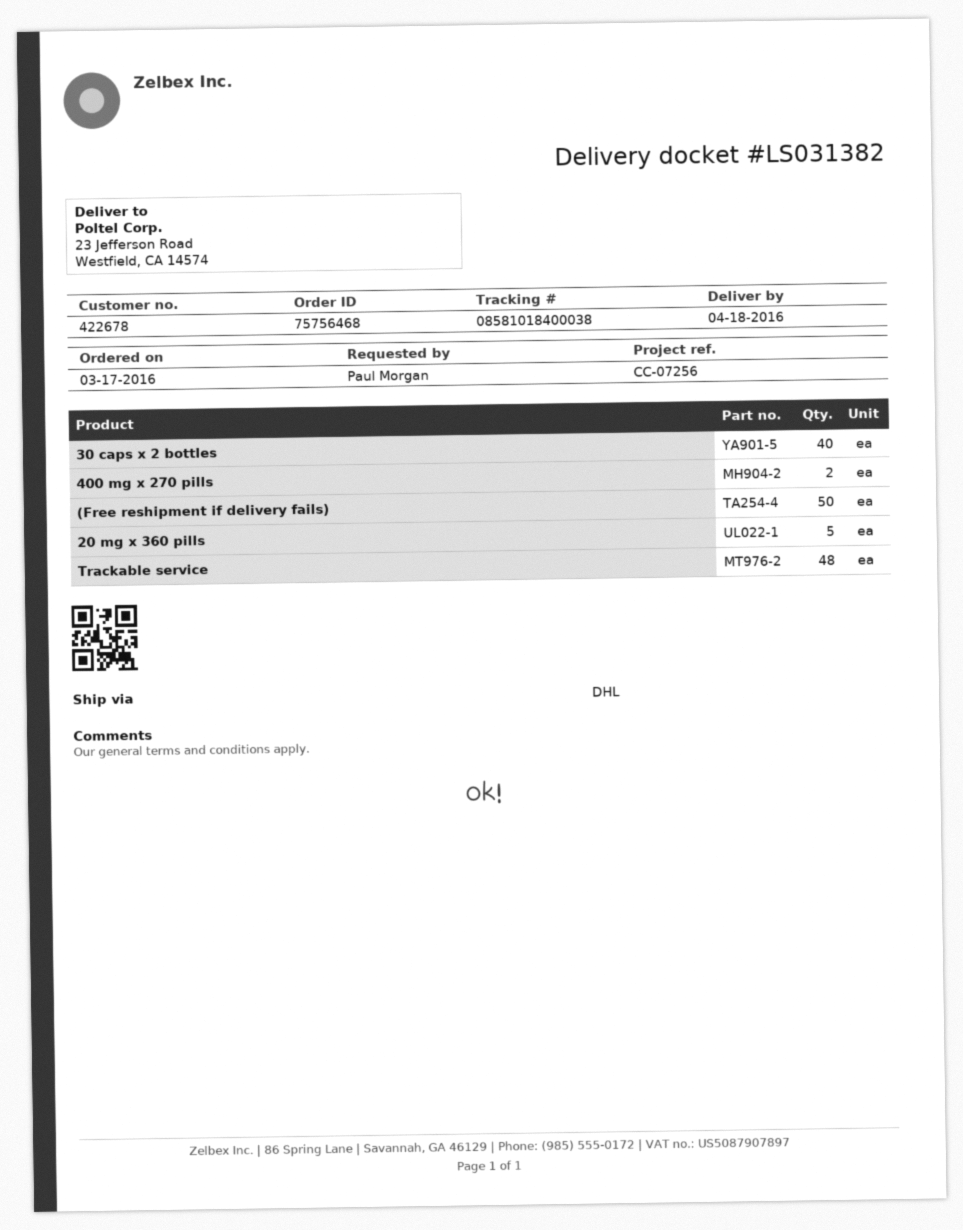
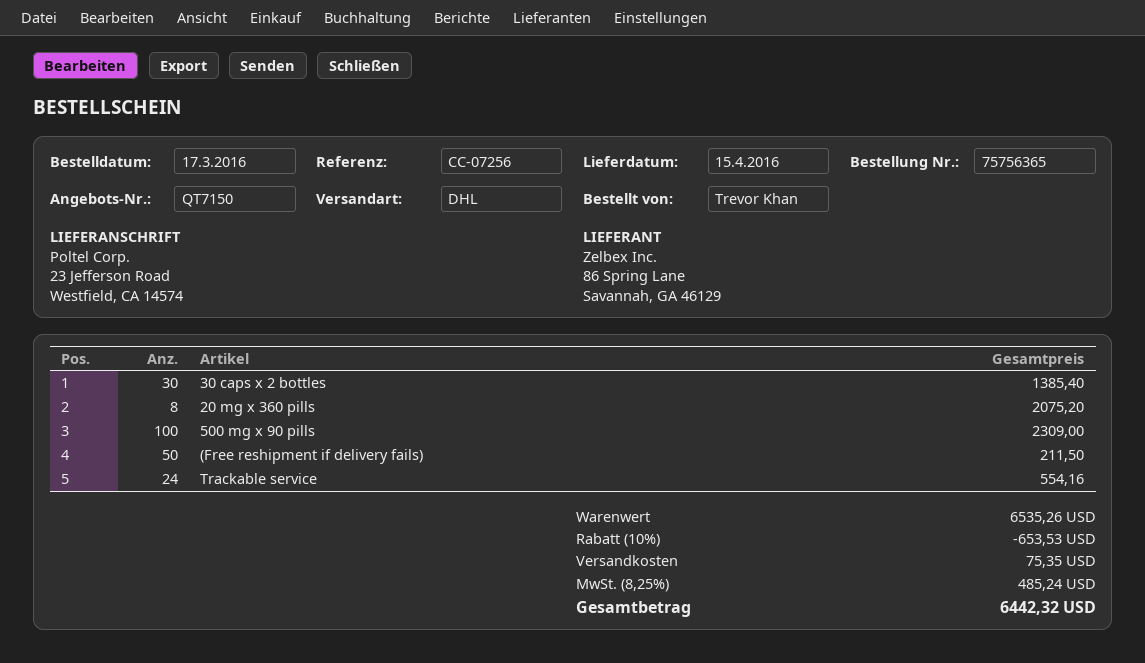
order number: 75756468 -> 75756365
delivery date: 2016-04-18 -> 2016-04-15
ordered by: Paul Morgan -> Trevor Khan
30 caps x 2 bottles: 40 -> 30
400 mg x 270 pills: 2 -> none
20 mg x 360 pills: 5 -> 8
Trackable service: 48 -> 24
500 mg x 90 pills: none -> 100

